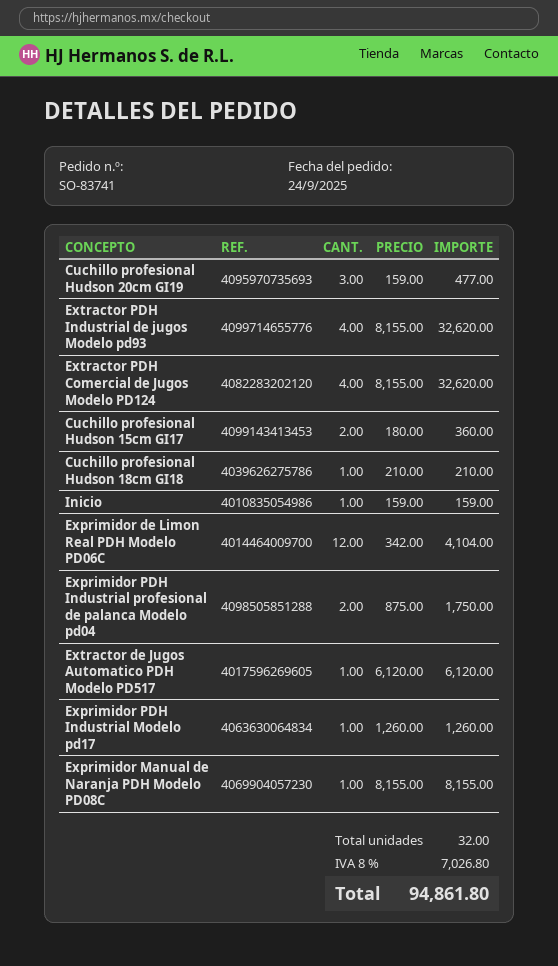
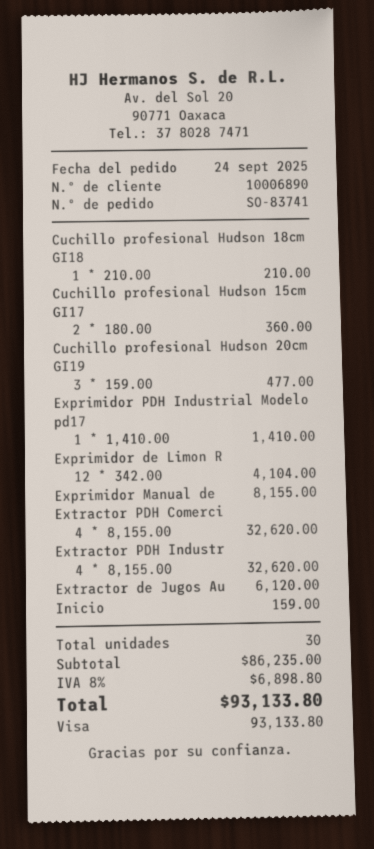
Exprimidor PDH Industrial profesional de palanca Modelo pd04: 2 x 875.00 = 1750.00 -> none
Exprimidor PDH Industrial Modelo pd17: 1 x 1260.00 = 1260.00 -> 1 x 1410.00 = 1410.00
total quantity: 32 -> 30
tax: 8% = 7026.80 -> 8% = 6898.80
total: 94861.80 -> 93133.80

